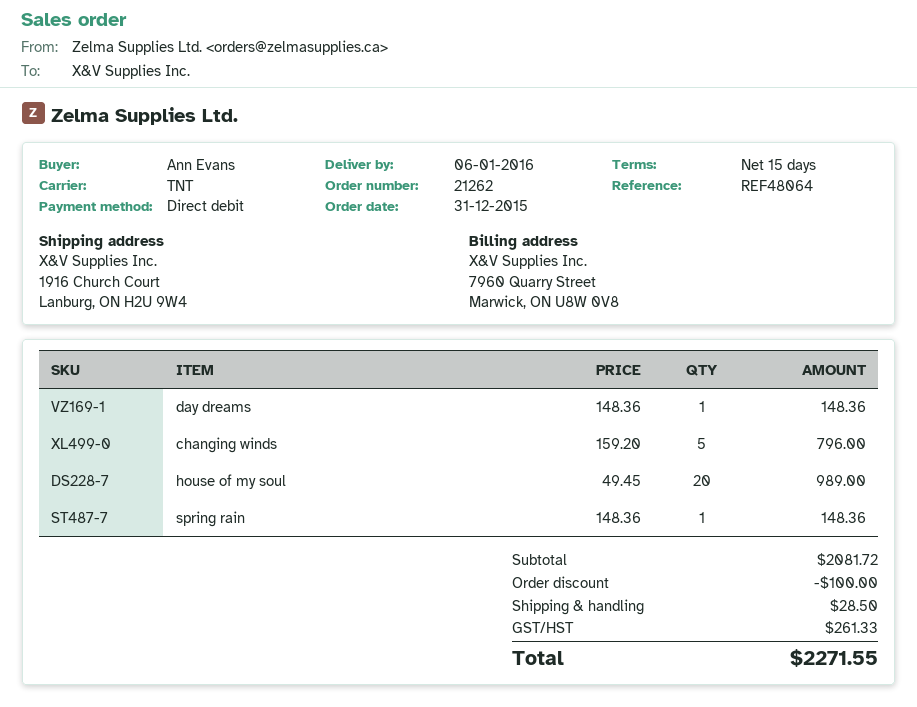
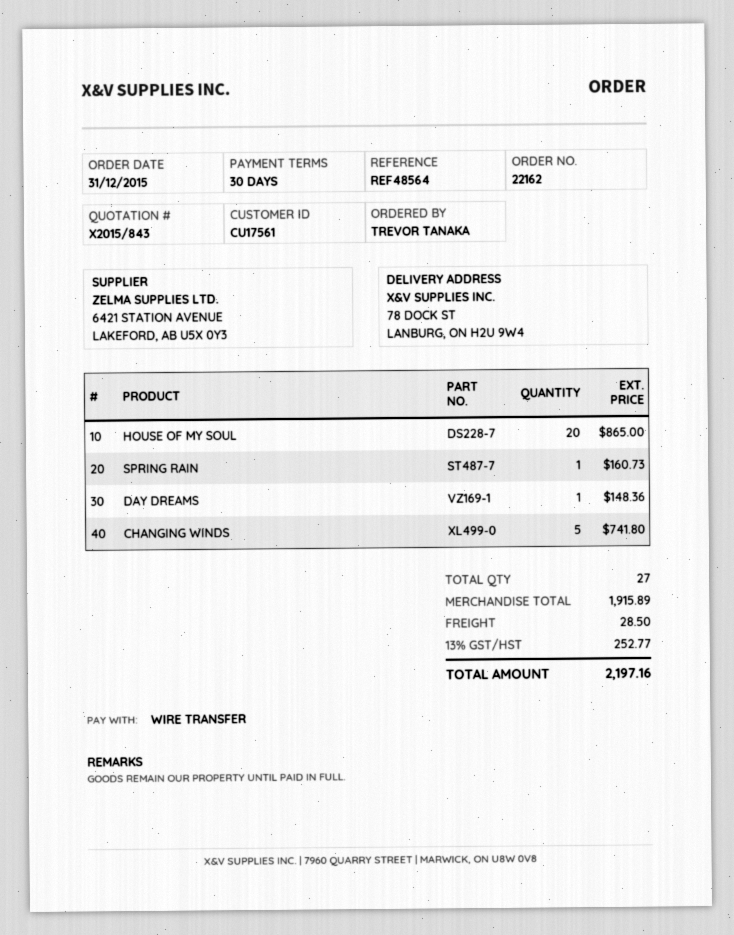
order number: 21262 -> 22162
payment terms: 15 days -> 30 days
reference: REF48064 -> REF48564
ordered by: Ann Evans -> TREVOR TANAKA
payment method: direct debit -> bank transfer
ship to: 1916 Church Court, Lanburg, ON H2U 9W4 -> 78 DOCK ST, LANBURG, ON H2U 9W4
changing winds: 5 for 796.00 -> 5 for 741.80
house of my soul: 20 for 989.00 -> 20 for 865.00
spring rain: 1 for 148.36 -> 1 for 160.73
subtotal: 2081.72 -> 1915.89
discount: 100.00 -> none
tax: 261.33 -> 252.77
total: 2271.55 -> 2197.16

